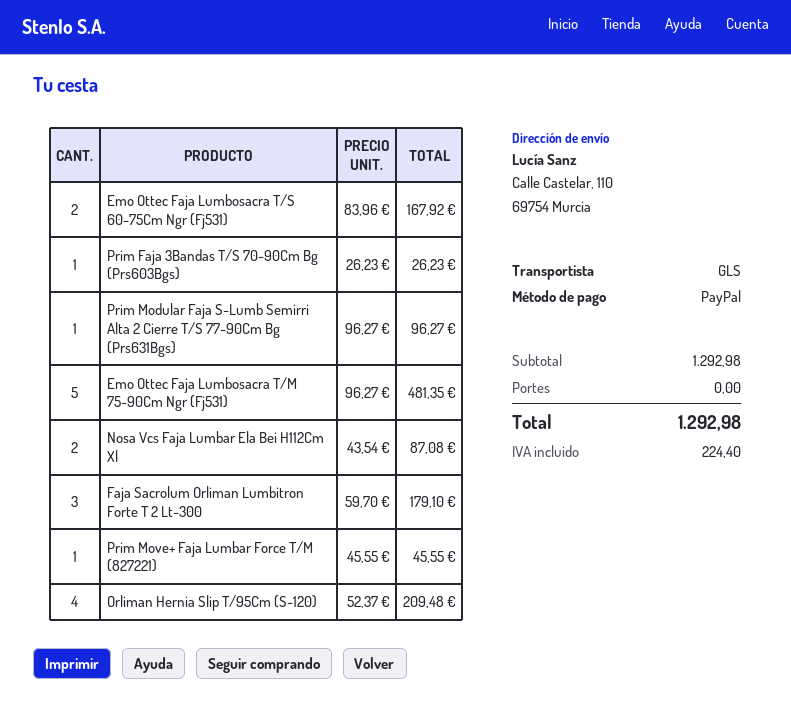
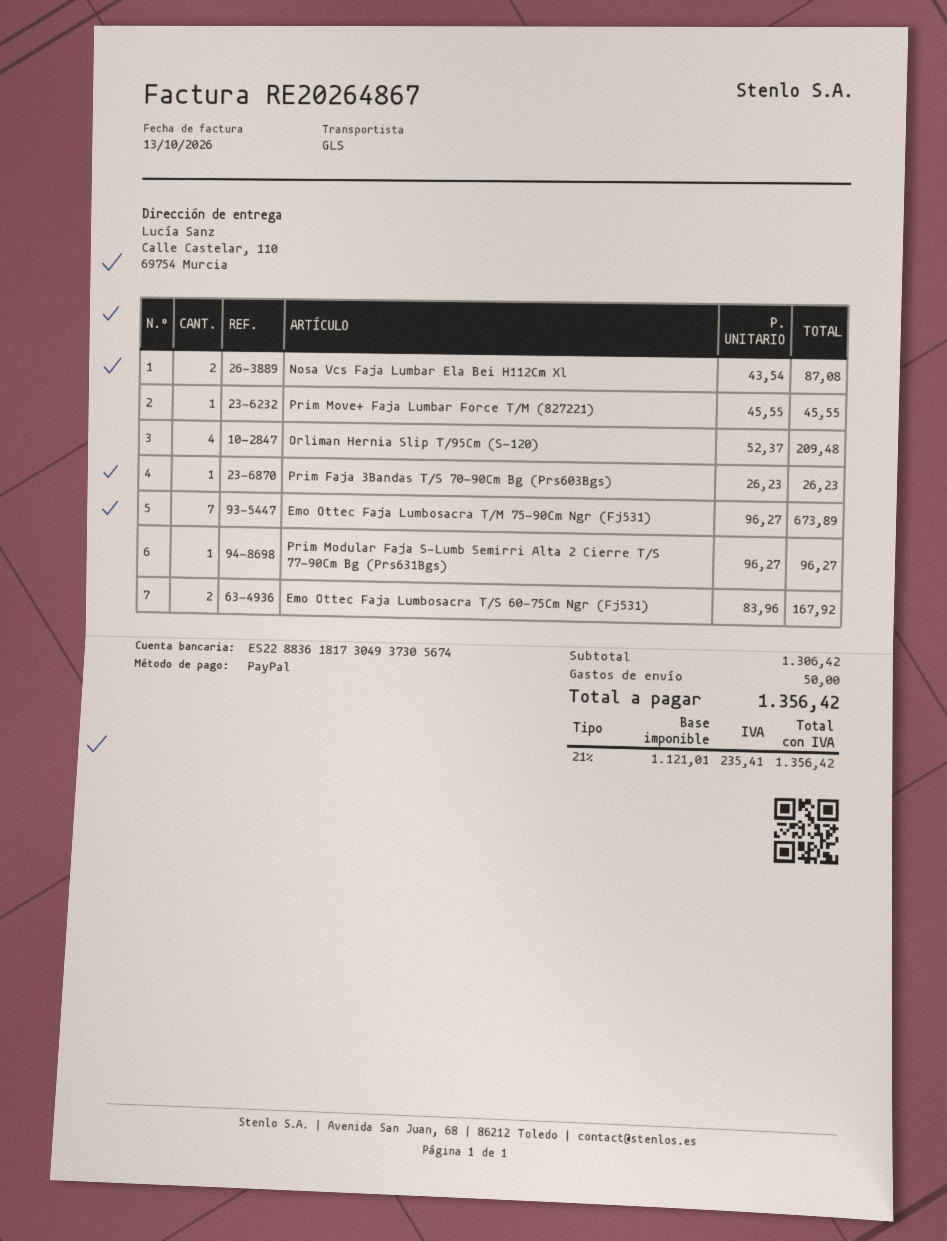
Emo Ottec Faja Lumbosacra T/M 75-90Cm Ngr (Fj531): 5 x 96.27 = 481.35 -> 7 x 96.27 = 673.89
Faja Sacrolum Orliman Lumbitron Forte T 2 Lt-300: 3 x 59.70 = 179.10 -> none
subtotal: 1292.98 -> 1306.42
shipping: 0.00 -> 50.00
tax: 224.40 -> 235.41
total: 1292.98 -> 1356.42

